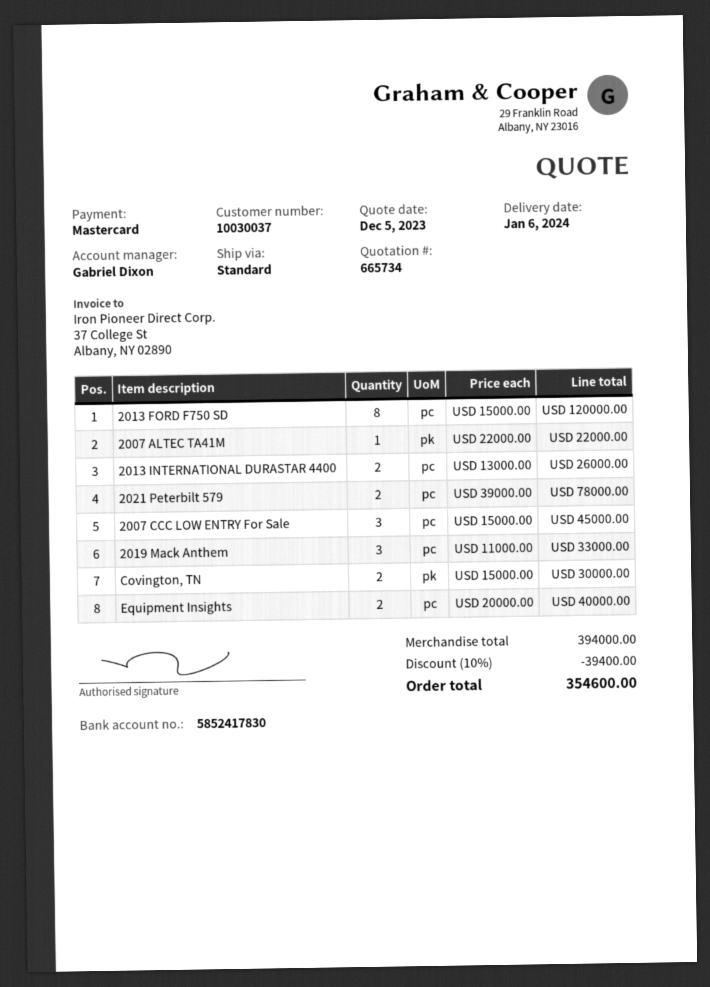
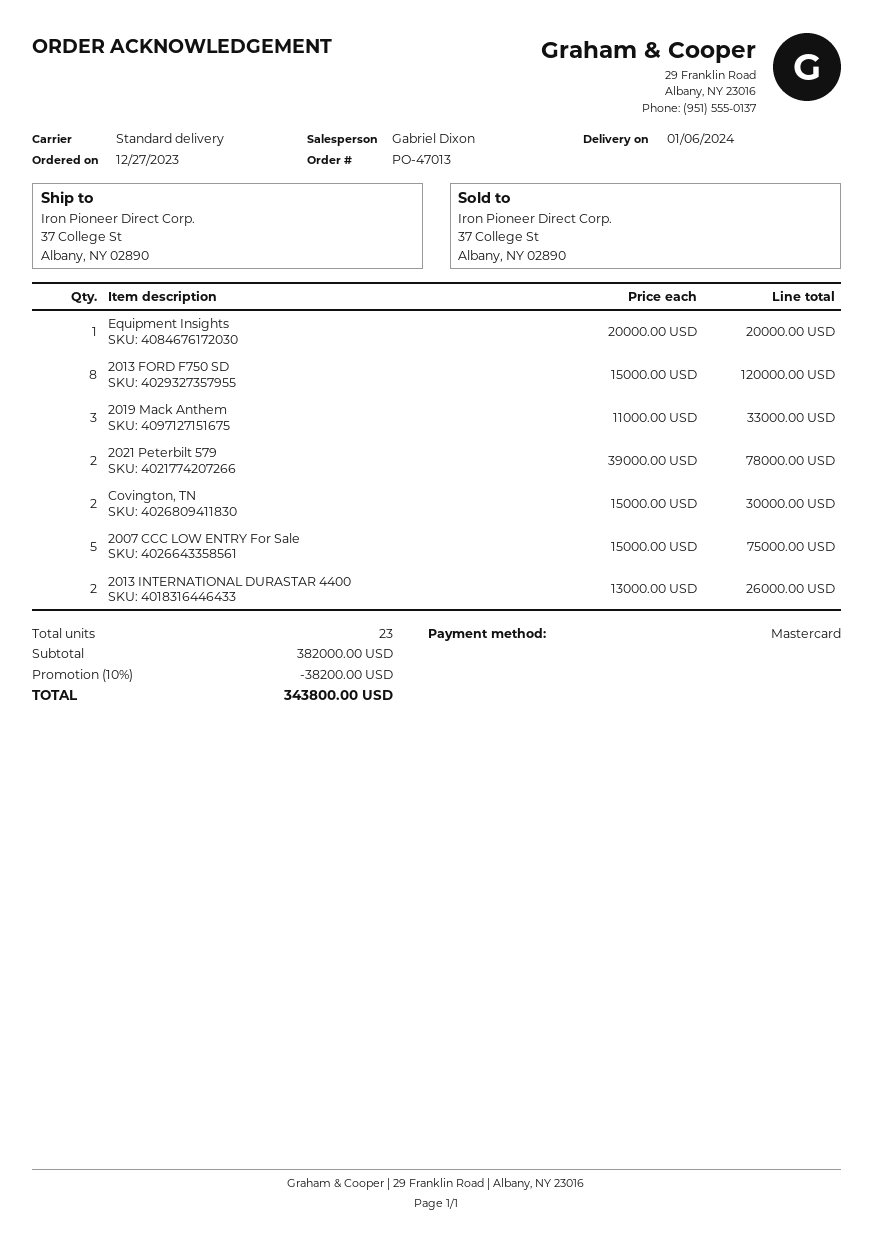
2007 ALTEC TA41M: 1 x 22000.00 = 22000.00 -> none
2007 CCC LOW ENTRY For Sale: 3 x 15000.00 = 45000.00 -> 5 x 15000.00 = 75000.00
Equipment Insights: 2 x 20000.00 = 40000.00 -> 1 x 20000.00 = 20000.00
subtotal: 394000.00 -> 382000.00
discount: 10% = 39400.00 -> 10% = 38200.00
total: 354600.00 -> 343800.00

